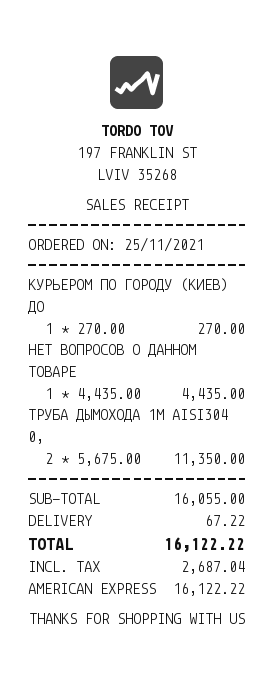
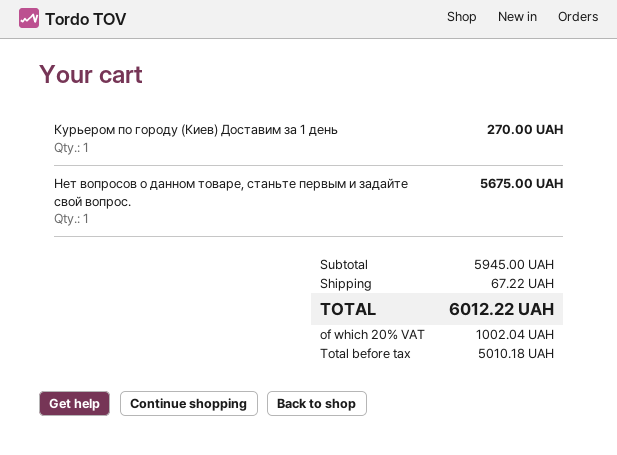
НЕТ ВОПРОСОВ О ДАННОМ ТОВАРЕ: 1 for 4435.00 -> 1 for 5675.00
ТРУБА ДЫМОХОДА 1М AISI304 0,: 2 for 11350.00 -> none
subtotal: 16055.00 -> 5945.00
tax: 2687.04 -> 1002.04
total: 16122.22 -> 6012.22

